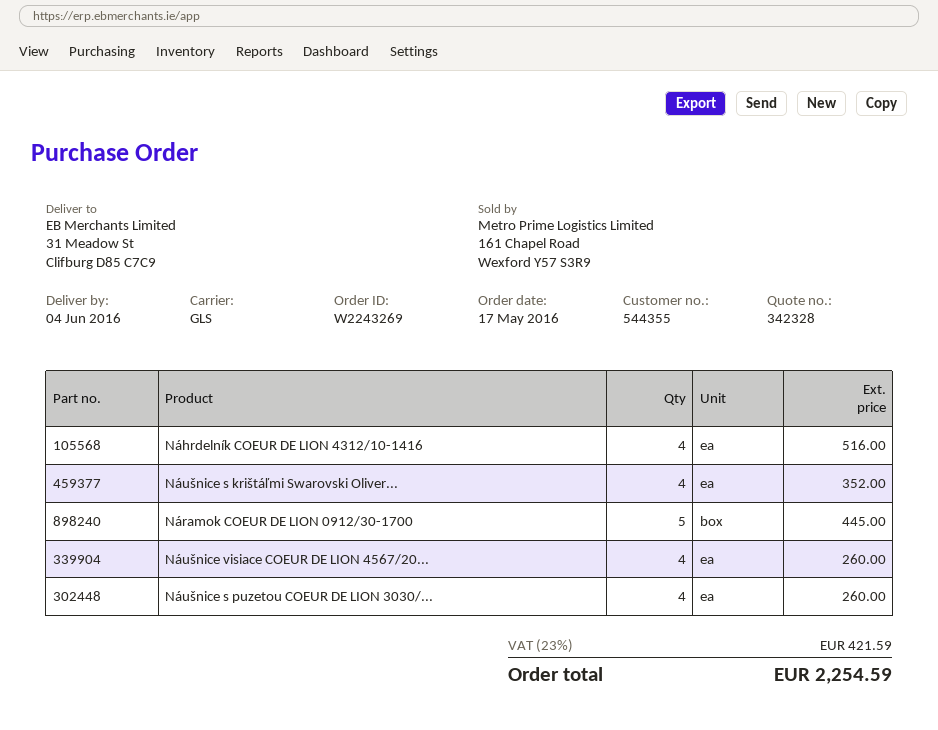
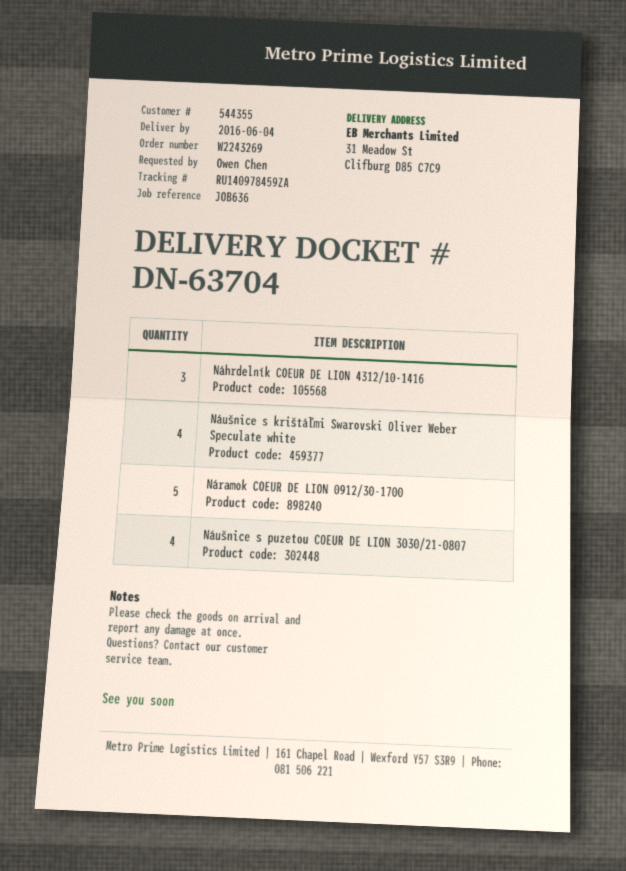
Náhrdelník COEUR DE LION 4312/10-1416: 4 -> 3
Náušnice visiace COEUR DE LION 4567/20...: 4 -> none

